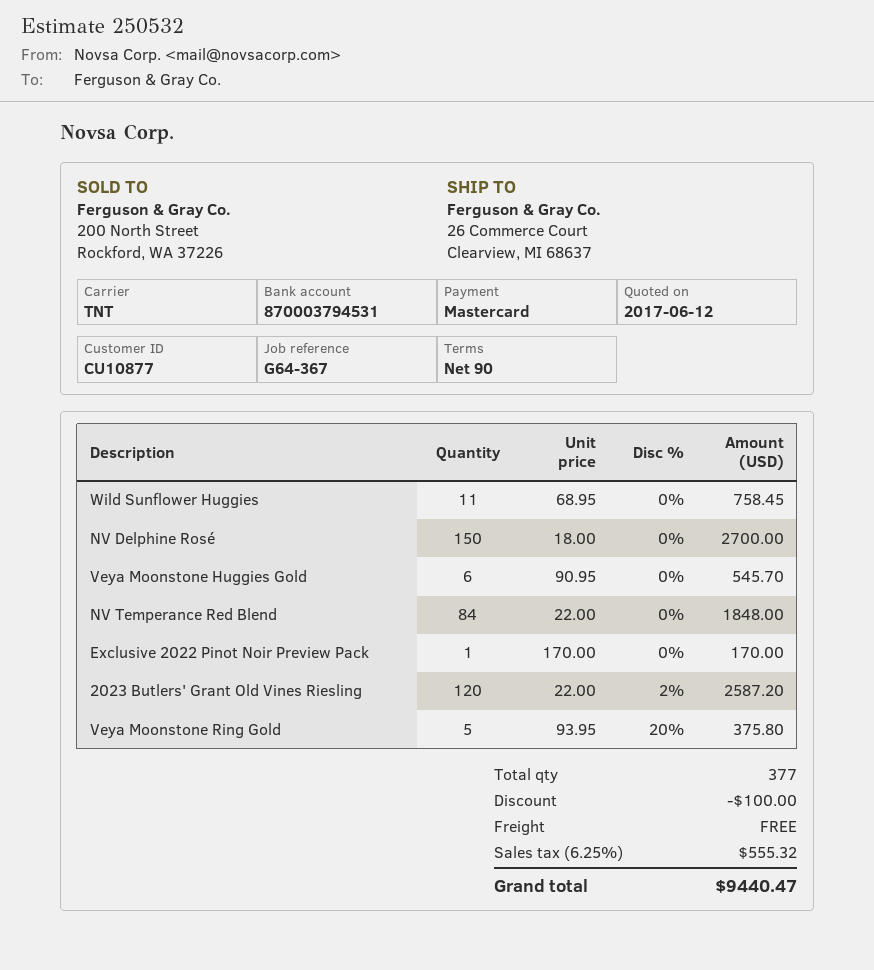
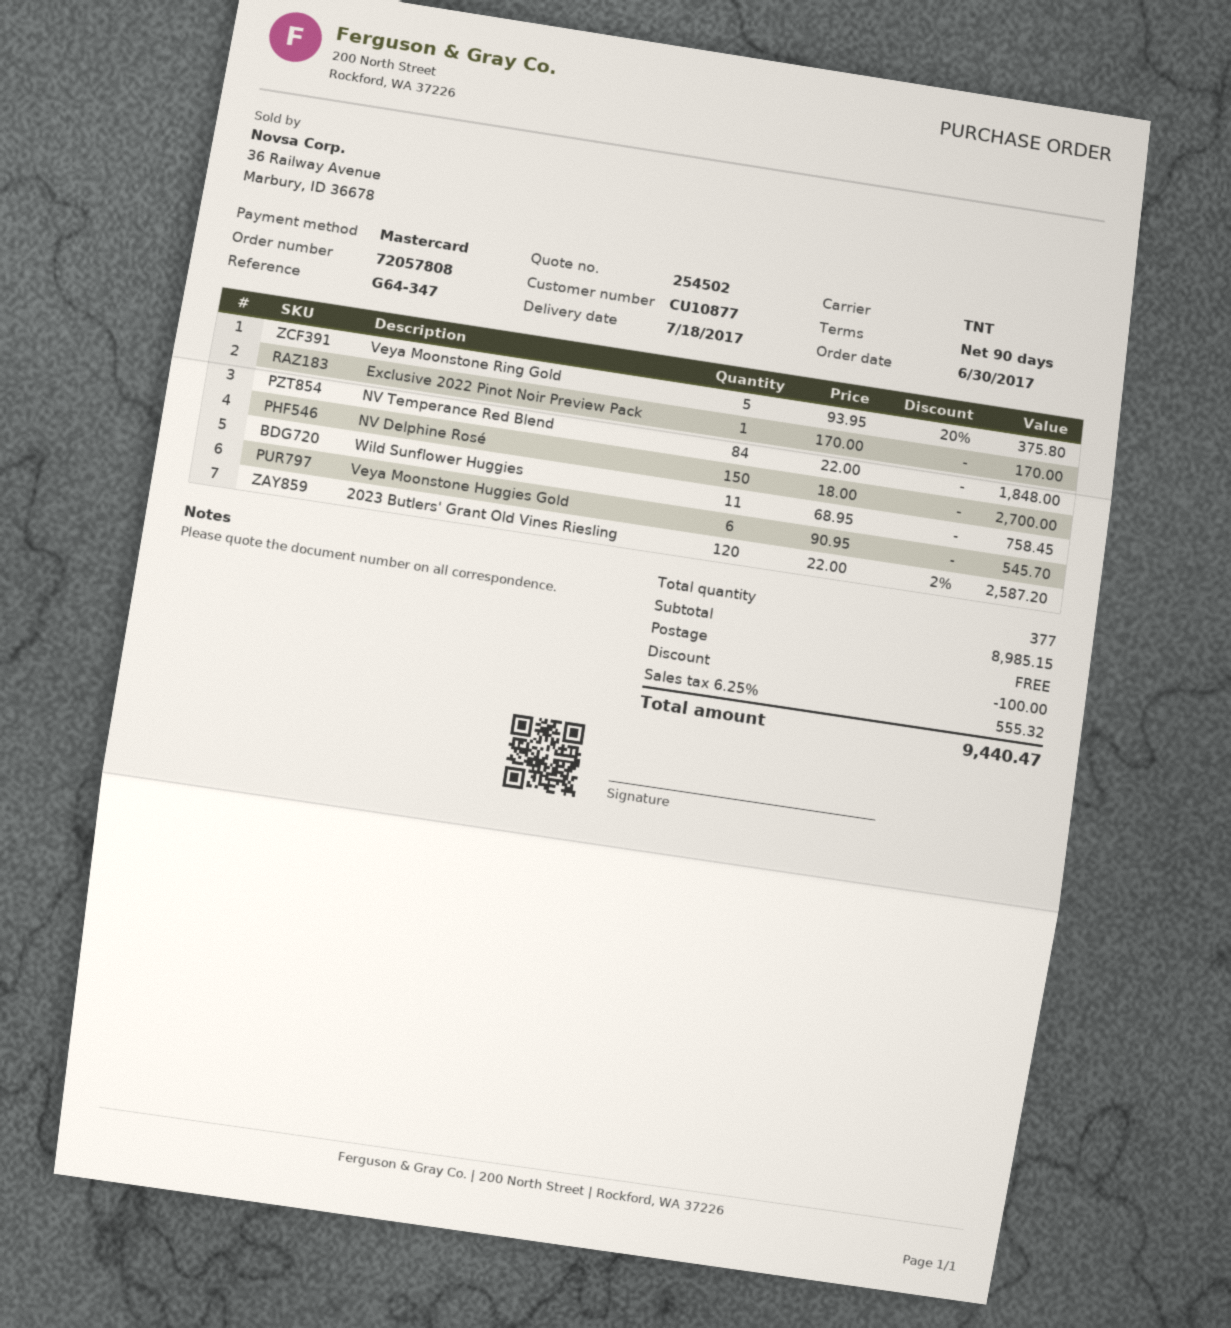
quote number: 250532 -> 254502
reference: G64-367 -> G64-347

